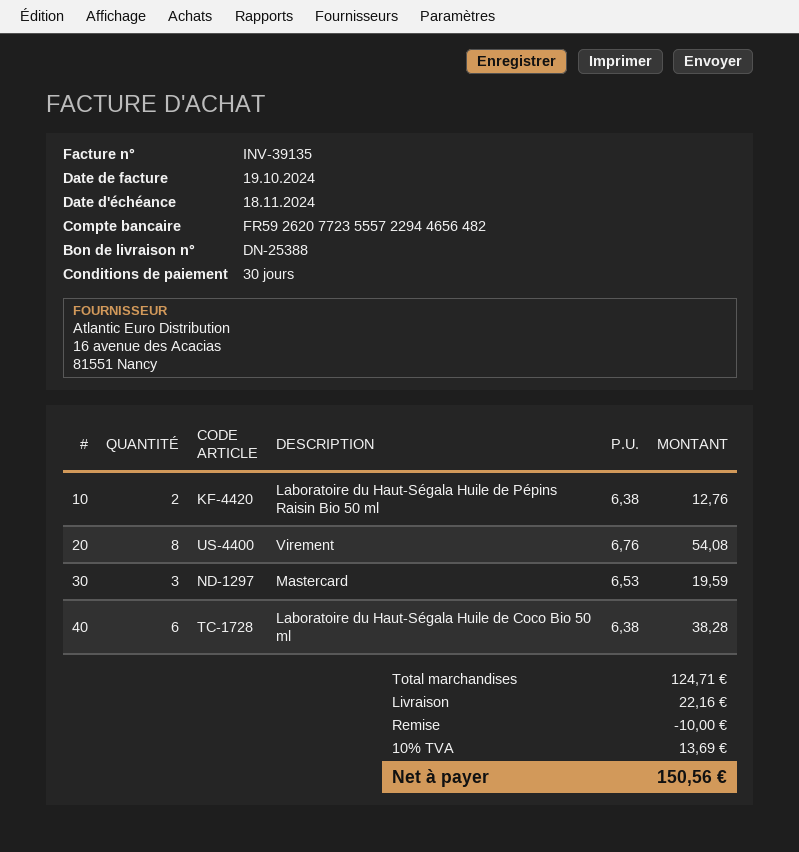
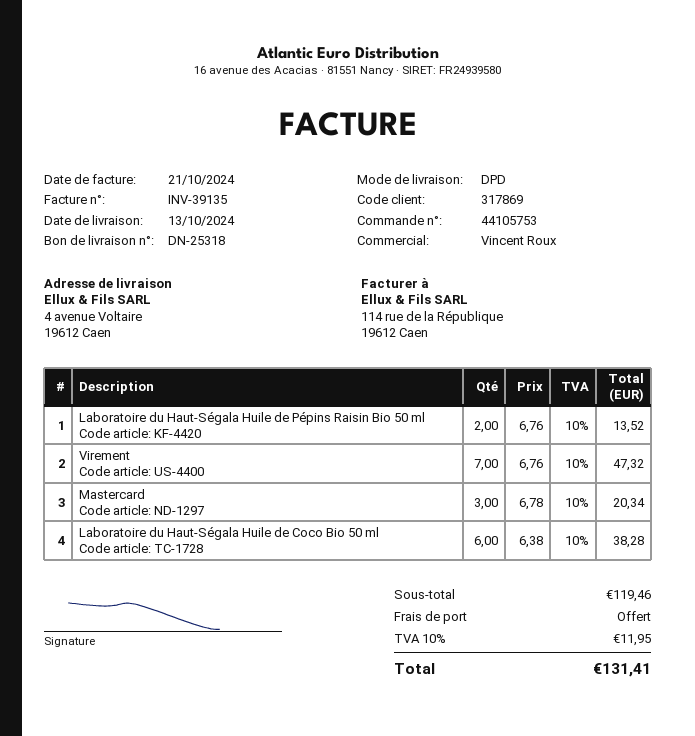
delivery note number: DN-25388 -> DN-25318
invoice date: 2024-10-19 -> 2024-10-21
Laboratoire du Haut-Ségala Huile de Pépins Raisin Bio 50 ml: 2 x 6.38 = 12.76 -> 2 x 6.76 = 13.52
Virement: 8 x 6.76 = 54.08 -> 7 x 6.76 = 47.32
Mastercard: 3 x 6.53 = 19.59 -> 3 x 6.78 = 20.34
subtotal: 124.71 -> 119.46
discount: 10.00 -> none
shipping: 22.16 -> 0.00
tax: 10% = 13.69 -> 10% = 11.95
total: 150.56 -> 131.41

